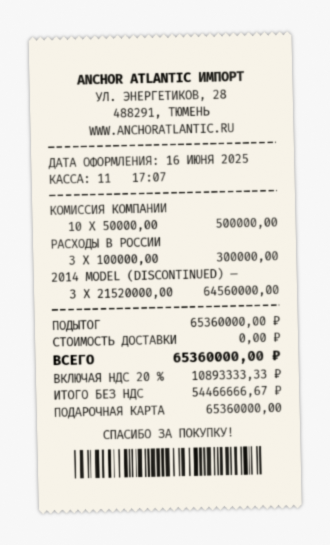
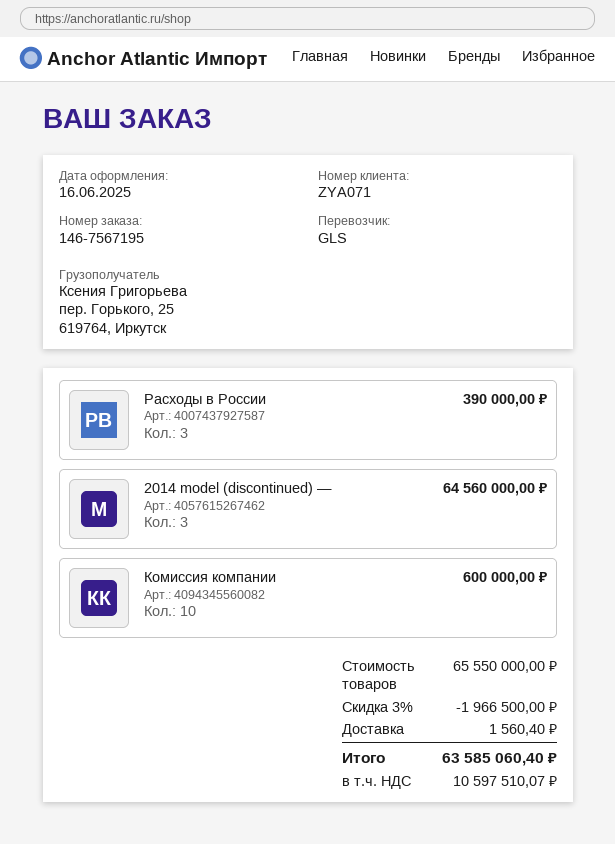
КОМИССИЯ КОМПАНИИ: 10 for 500000.00 -> 10 for 600000.00
РАСХОДЫ В РОССИИ: 3 for 300000.00 -> 3 for 390000.00
subtotal: 65360000.00 -> 65550000.00
discount: none -> 3% = 1966500.00
shipping: 0.00 -> 1560.40
tax: 10893333.33 -> 10597510.07
total: 65360000.00 -> 63585060.40

